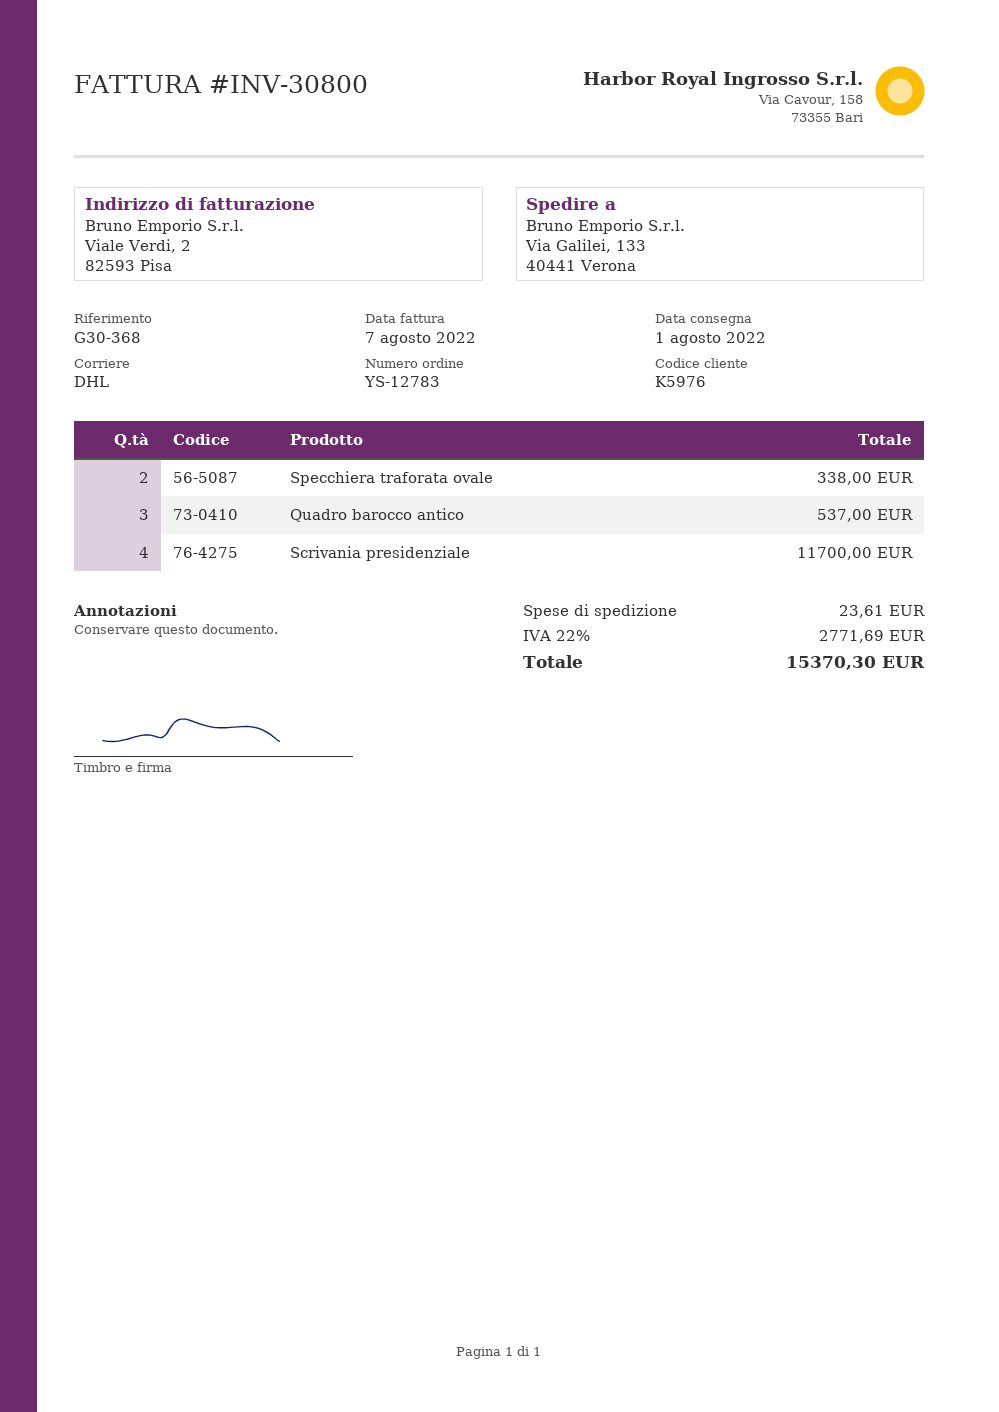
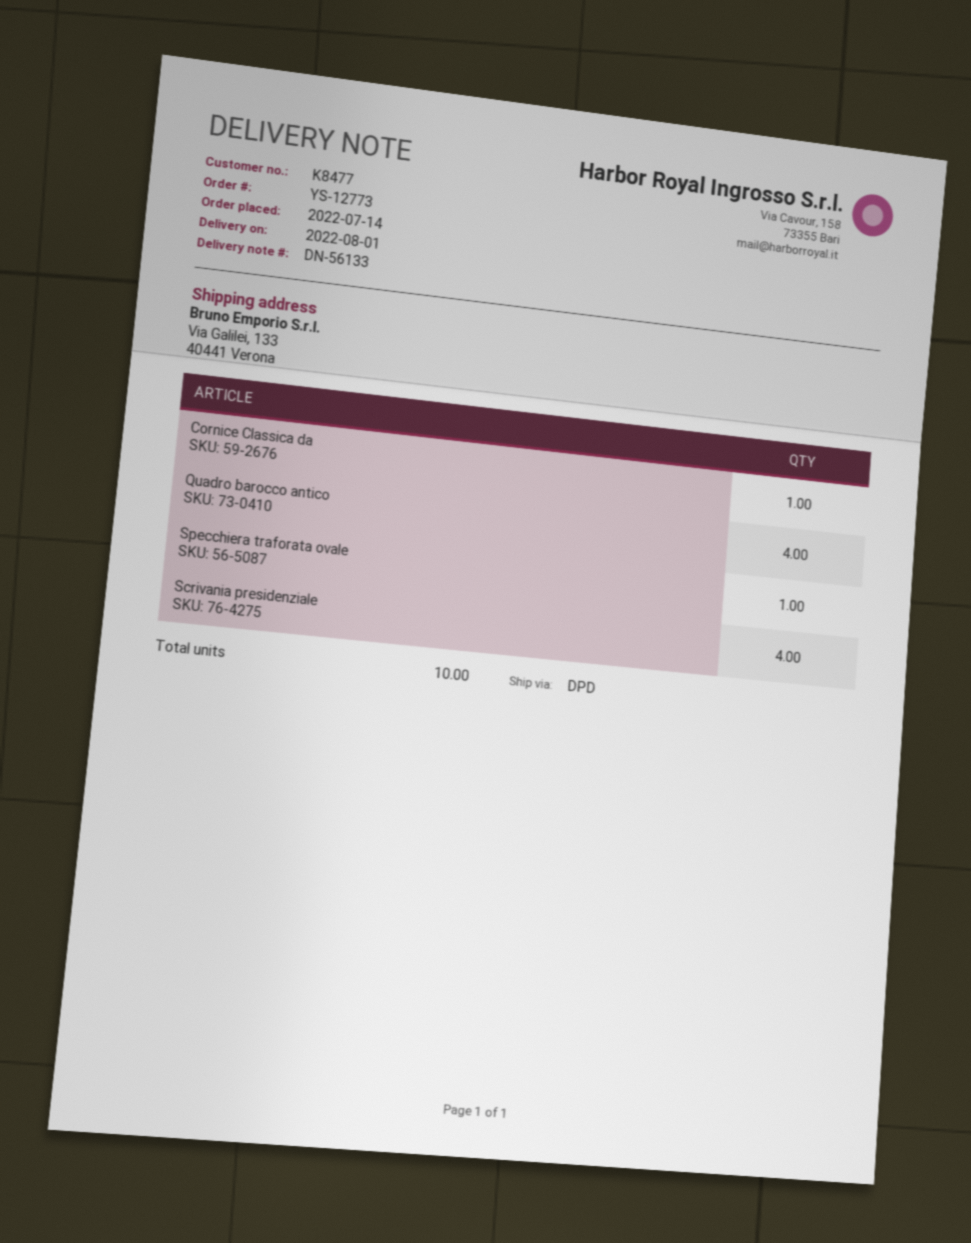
order number: YS-12783 -> YS-12773
customer number: K5976 -> K8477
shipping method: DHL -> DPD
Specchiera traforata ovale: 2 -> 1
Quadro barocco antico: 3 -> 4
Cornice Classica da: none -> 1

